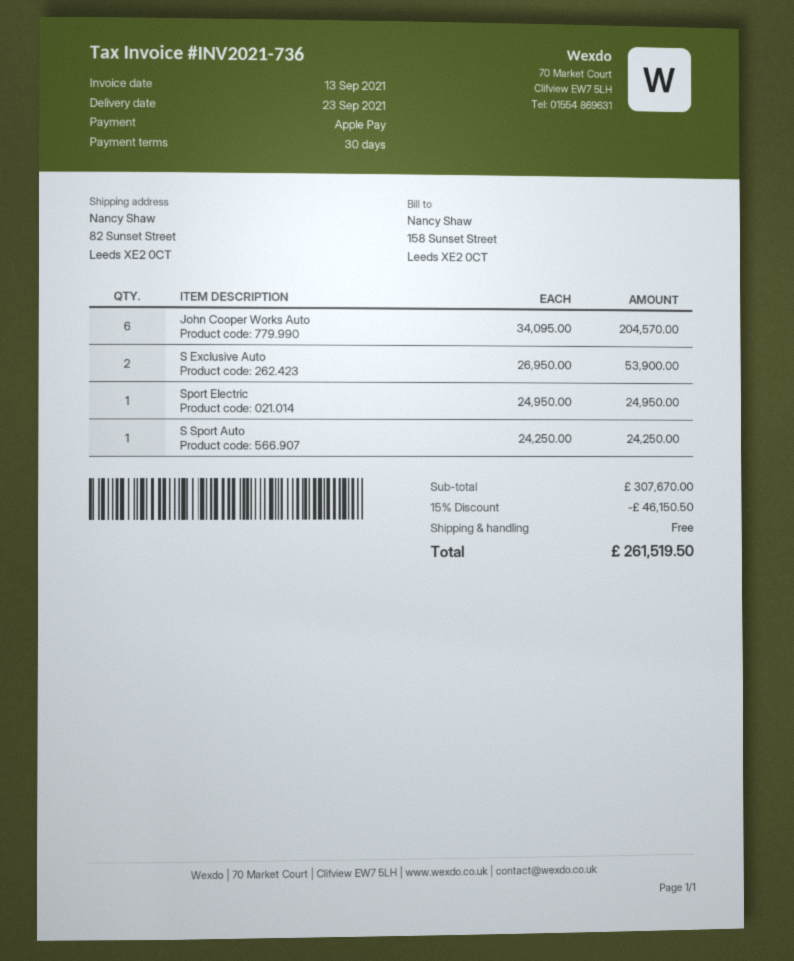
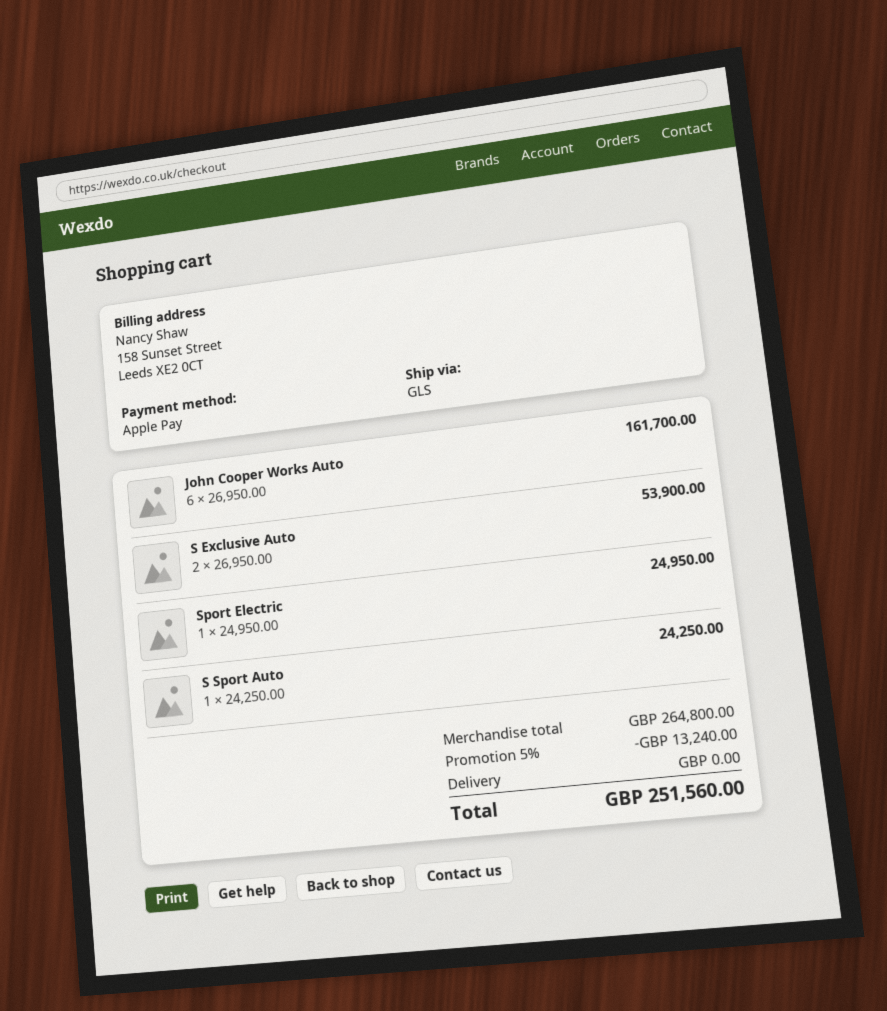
John Cooper Works Auto: 6 x 34095.00 = 204570.00 -> 6 x 26950.00 = 161700.00
subtotal: 307670.00 -> 264800.00
discount: 15% = 46150.50 -> 5% = 13240.00
total: 261519.50 -> 251560.00

